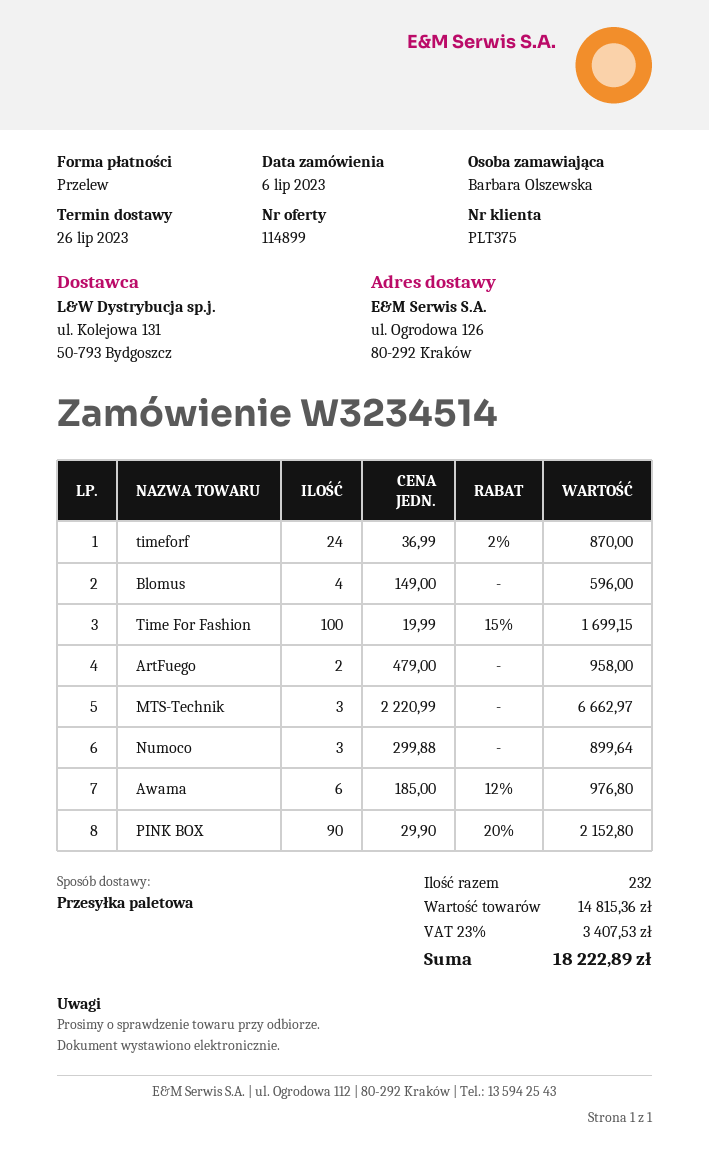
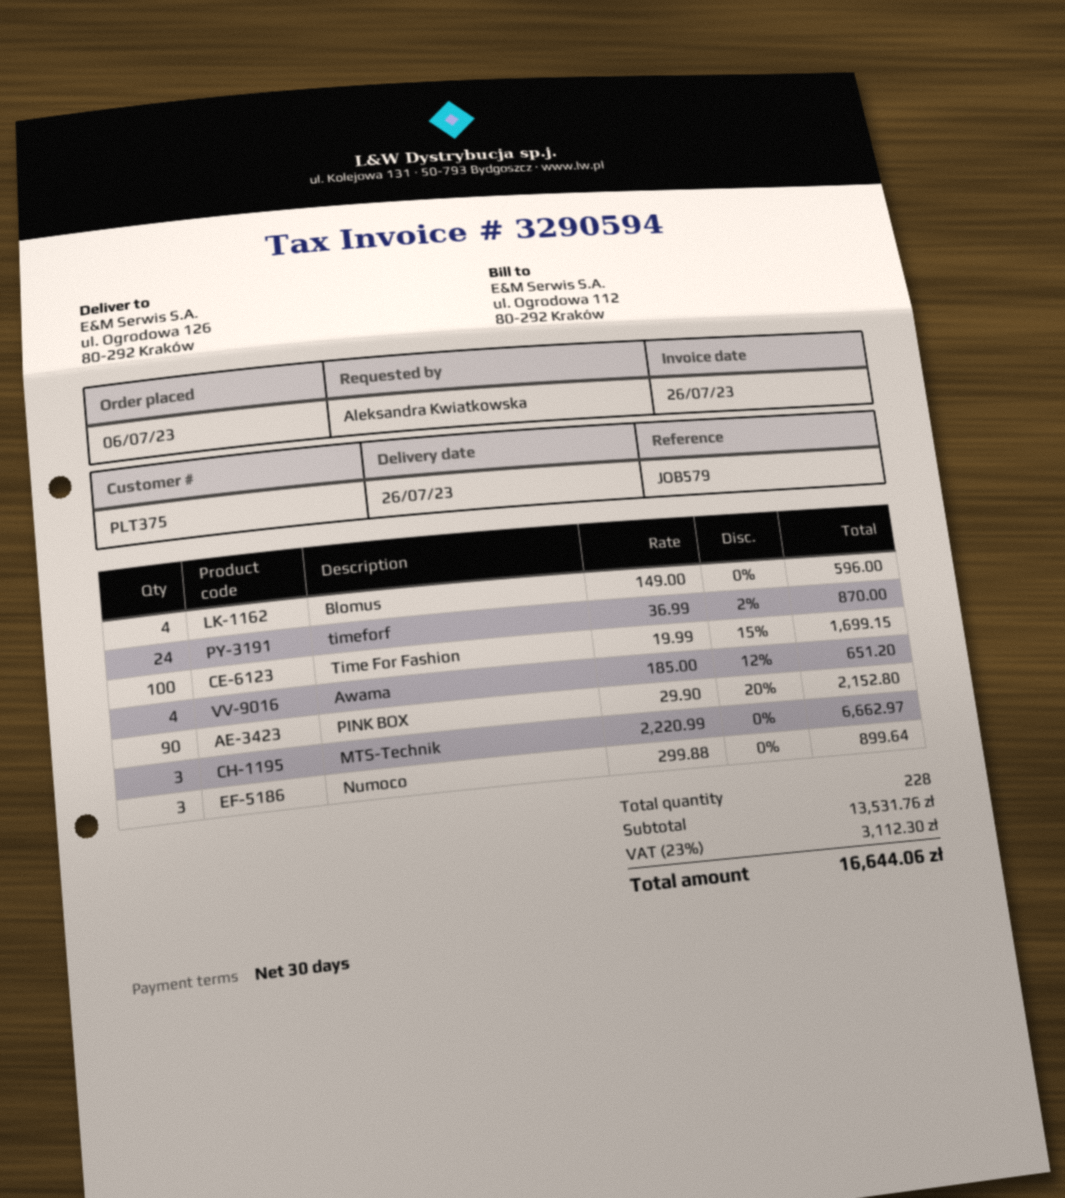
ordered by: Barbara Olszewska -> Aleksandra Kwiatkowska
ArtFuego: 2 x 479.00 = 958.00 -> none
Awama: 6 x 185.00 - 12% = 976.80 -> 4 x 185.00 - 12% = 651.20
total quantity: 232 -> 228
subtotal: 14815.36 -> 13531.76
tax: 23% = 3407.53 -> 23% = 3112.30
total: 18222.89 -> 16644.06

